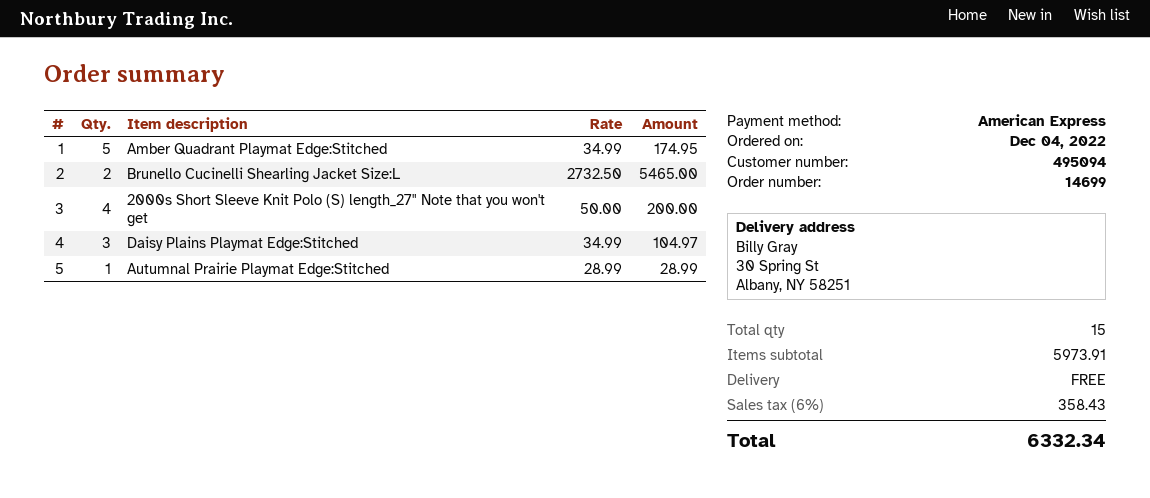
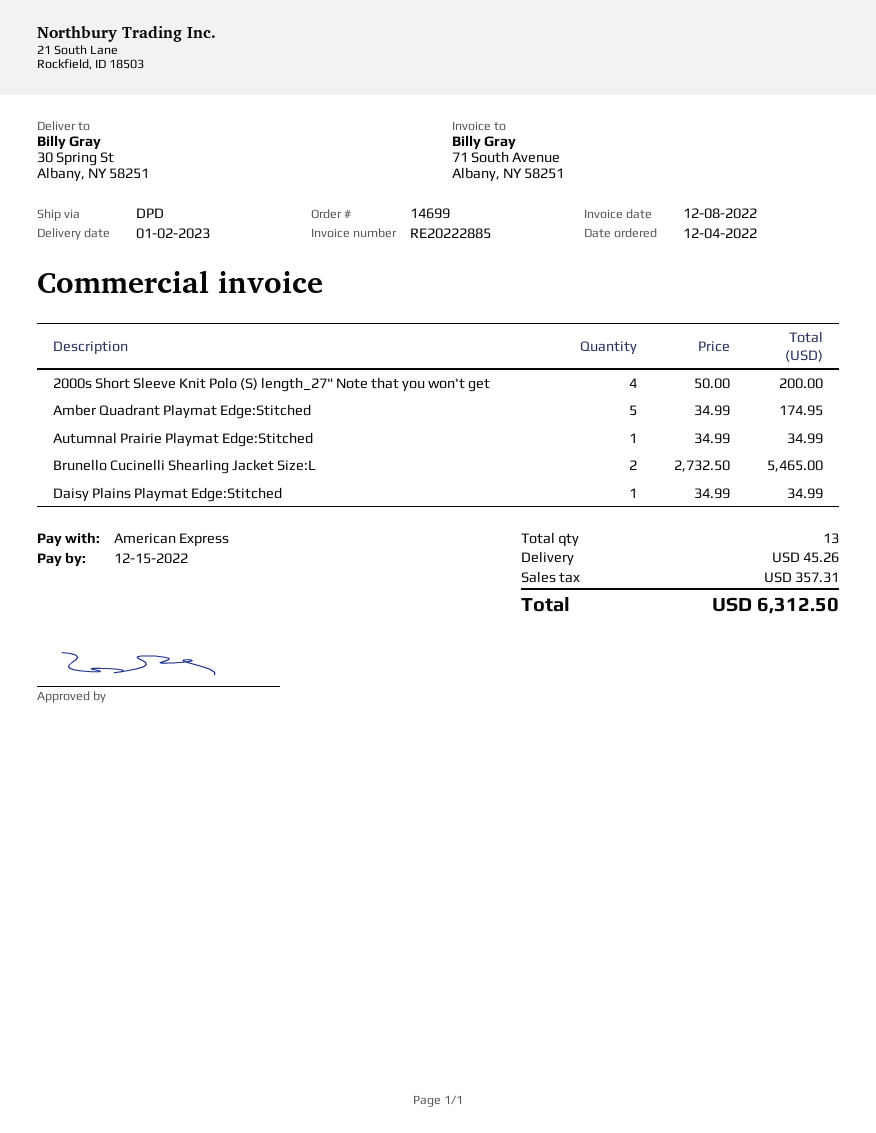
Daisy Plains Playmat Edge:Stitched: 3 x 34.99 = 104.97 -> 1 x 34.99 = 34.99
Autumnal Prairie Playmat Edge:Stitched: 1 x 28.99 = 28.99 -> 1 x 34.99 = 34.99
total quantity: 15 -> 13
shipping: 0.00 -> 45.26
tax: 358.43 -> 357.31
total: 6332.34 -> 6312.50

